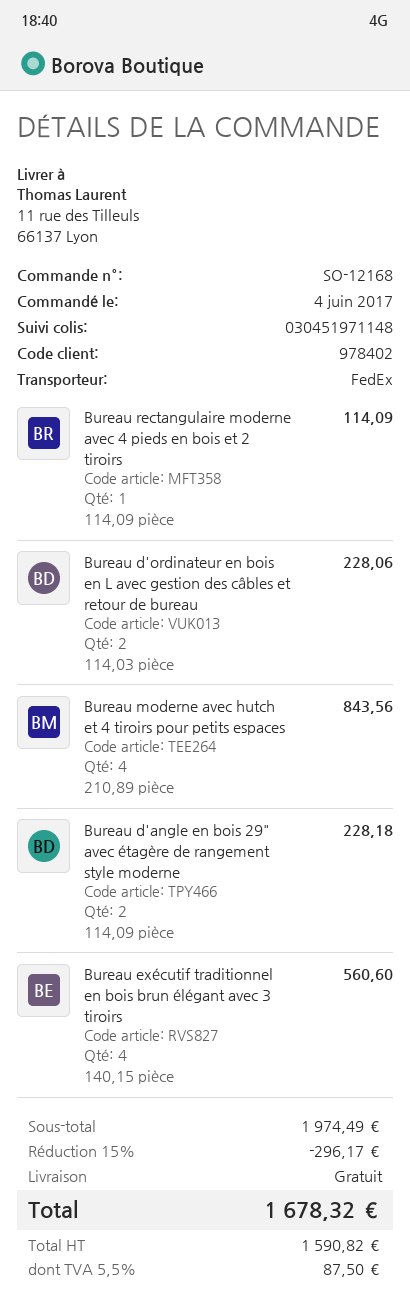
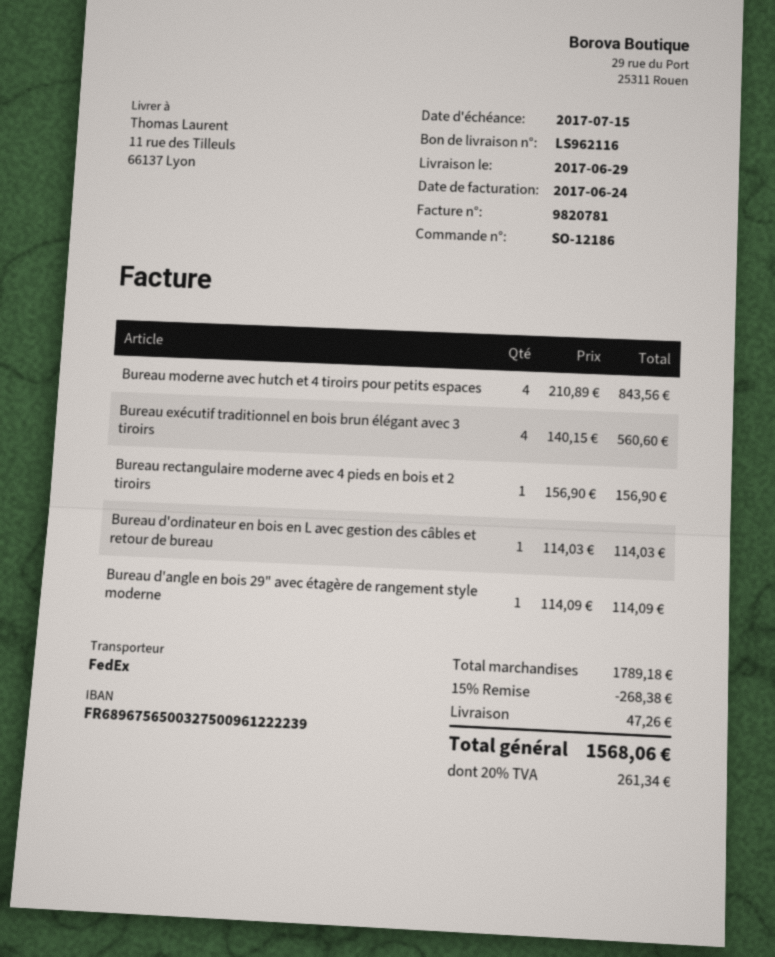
order number: SO-12168 -> SO-12186
Bureau rectangulaire moderne avec 4 pieds en bois et 2 tiroirs: 1 x 114.09 = 114.09 -> 1 x 156.90 = 156.90
Bureau d'ordinateur en bois en L avec gestion des câbles et retour de bureau: 2 x 114.03 = 228.06 -> 1 x 114.03 = 114.03
Bureau d'angle en bois 29" avec étagère de rangement style moderne: 2 x 114.09 = 228.18 -> 1 x 114.09 = 114.09
subtotal: 1974.49 -> 1789.18
discount: 15% = 296.17 -> 15% = 268.38
shipping: 0.00 -> 47.26
tax: 5.5% = 87.50 -> 20% = 261.34
total: 1678.32 -> 1568.06

